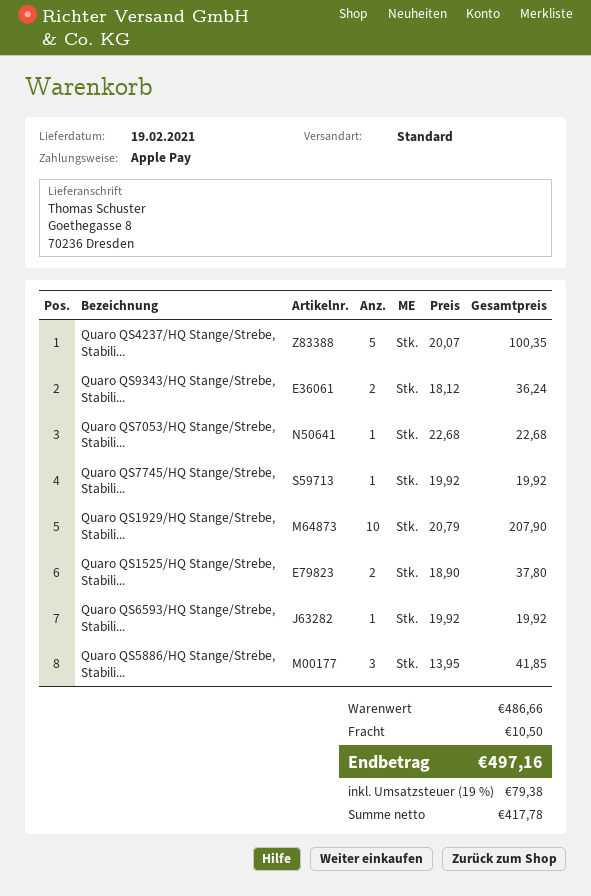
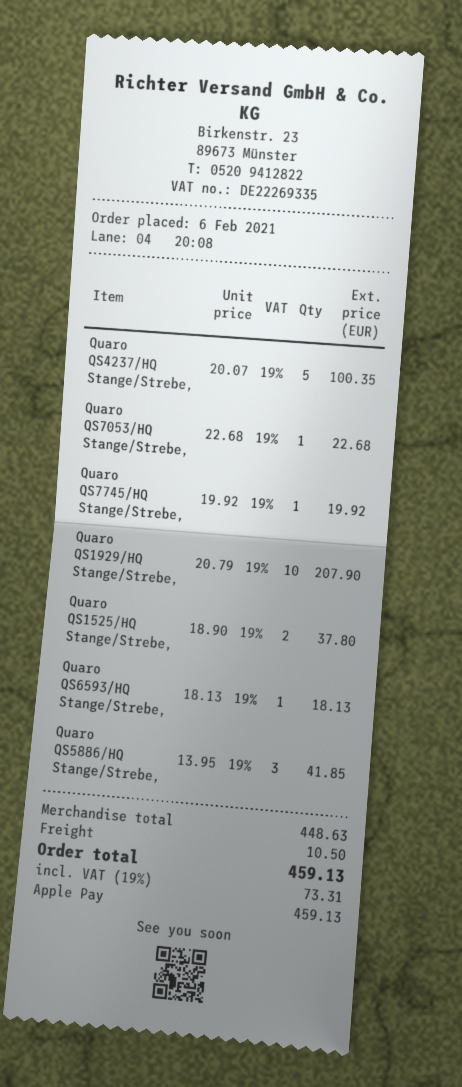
Quaro QS9343/HQ Stange/Strebe, Stabili...: 2 x 18.12 = 36.24 -> none
Quaro QS6593/HQ Stange/Strebe, Stabili...: 1 x 19.92 = 19.92 -> 1 x 18.13 = 18.13
subtotal: 486.66 -> 448.63
tax: 19% = 79.38 -> 19% = 73.31
total: 497.16 -> 459.13

